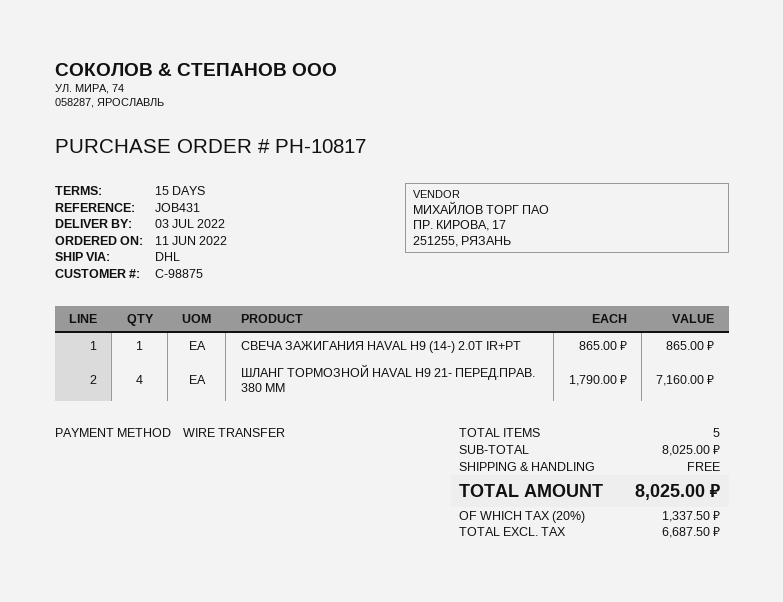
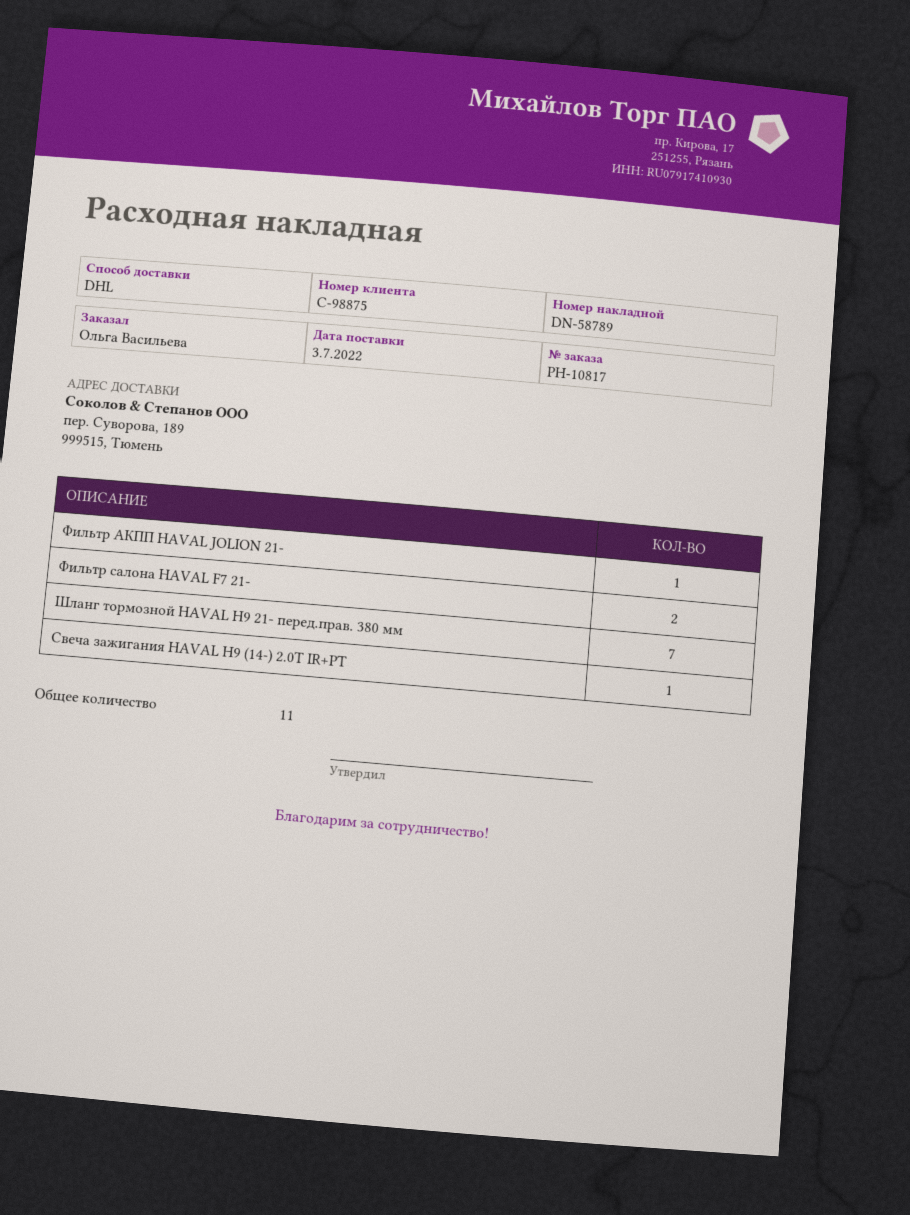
ШЛАНГ ТОРМОЗНОЙ HAVAL H9 21- ПЕРЕД.ПРАВ. 380 ММ: 4 -> 7
Фильтр АКПП HAVAL JOLION 21-: none -> 1
Фильтр салона HAVAL F7 21-: none -> 2
total quantity: 5 -> 11

